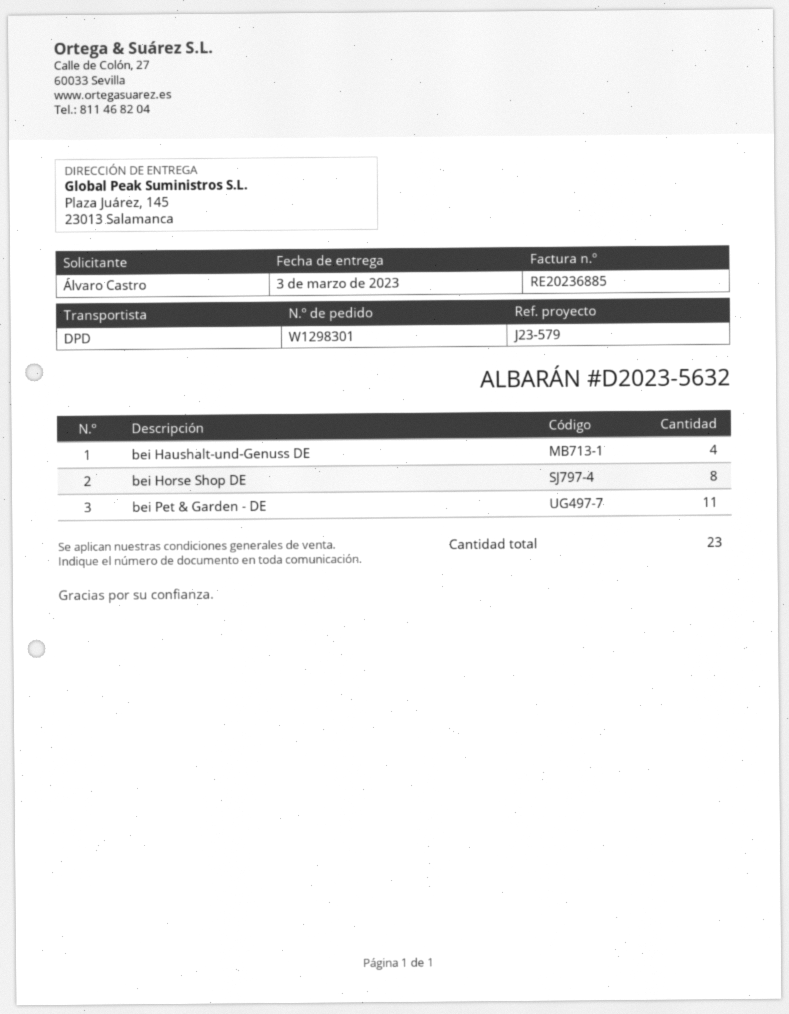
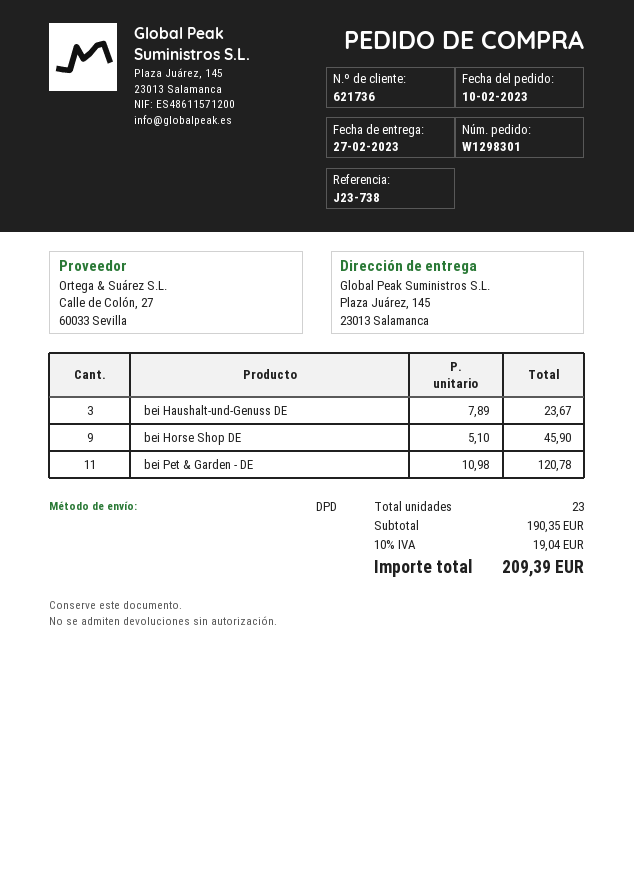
delivery date: 2023-03-03 -> 2023-02-27
reference: J23-579 -> J23-738
bei Haushalt-und-Genuss DE: 4 -> 3
bei Horse Shop DE: 8 -> 9

